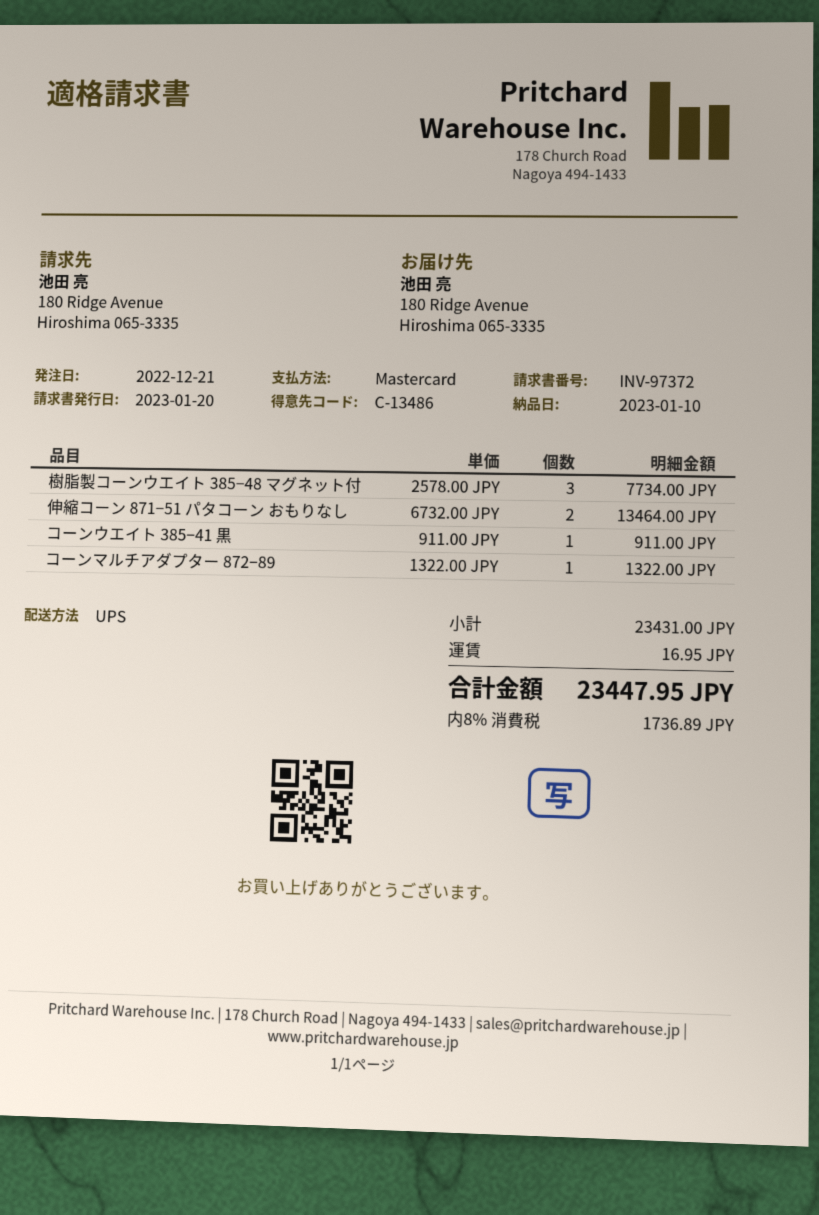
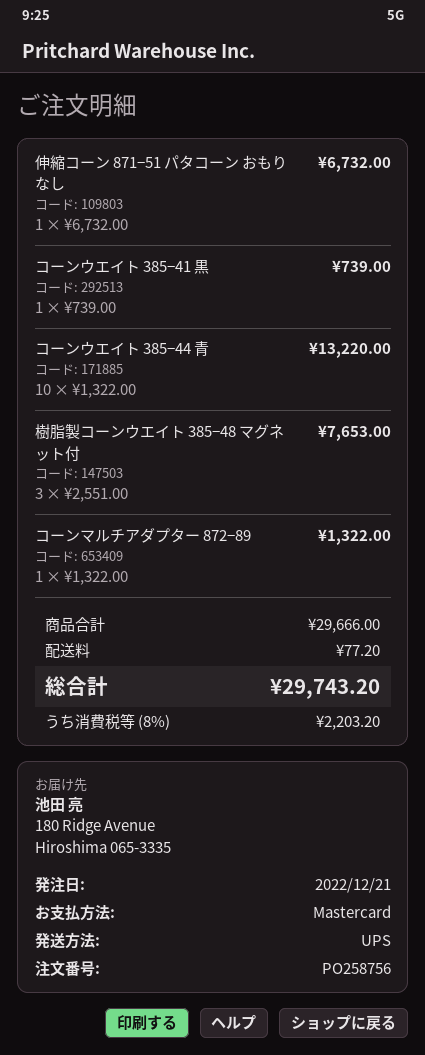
樹脂製コーンウエイト 385−48 マグネット付: 3 x 2578.00 = 7734.00 -> 3 x 2551.00 = 7653.00
伸縮コーン 871−51 パタコーン おもりなし: 2 x 6732.00 = 13464.00 -> 1 x 6732.00 = 6732.00
コーンウエイト 385−41 黒: 1 x 911.00 = 911.00 -> 1 x 739.00 = 739.00
コーンウエイト 385−44 青: none -> 10 x 1322.00 = 13220.00
subtotal: 23431.00 -> 29666.00
shipping: 16.95 -> 77.20
tax: 8% = 1736.89 -> 8% = 2203.20
total: 23447.95 -> 29743.20

